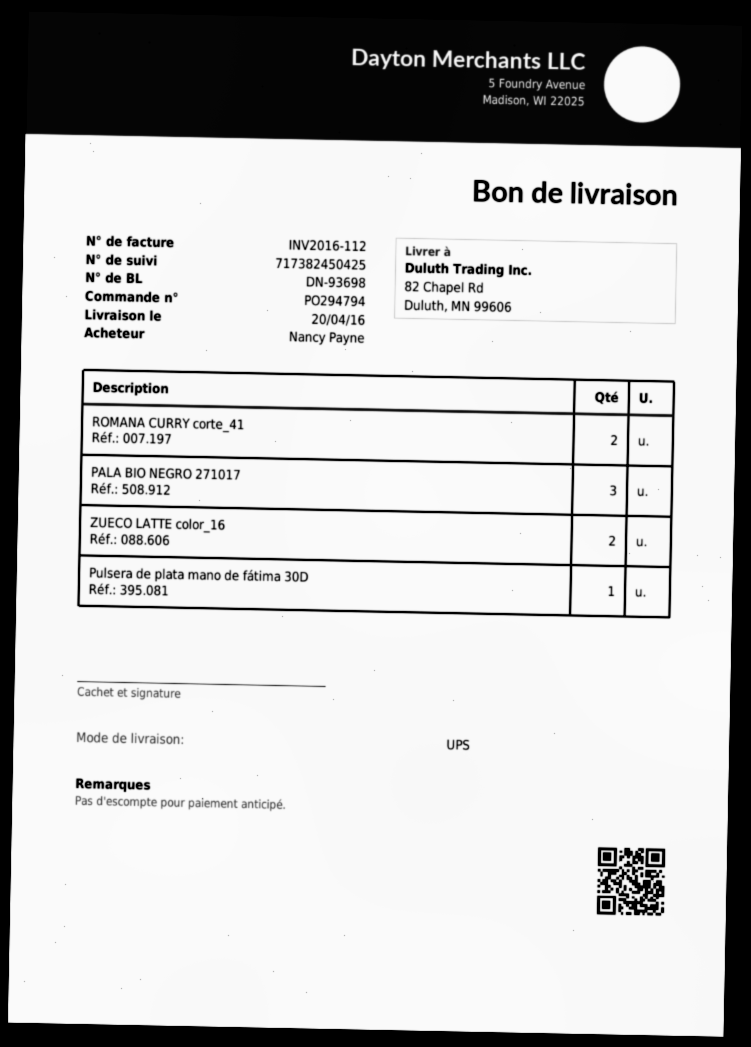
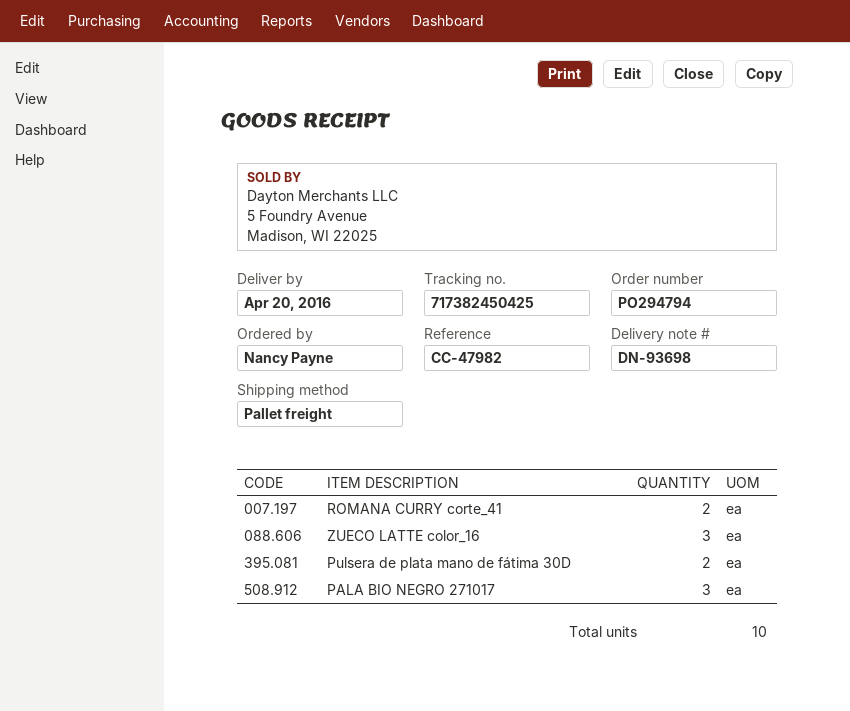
shipping method: UPS -> pallet freight
ZUECO LATTE color_16: 2 -> 3
Pulsera de plata mano de fátima 30D: 1 -> 2

